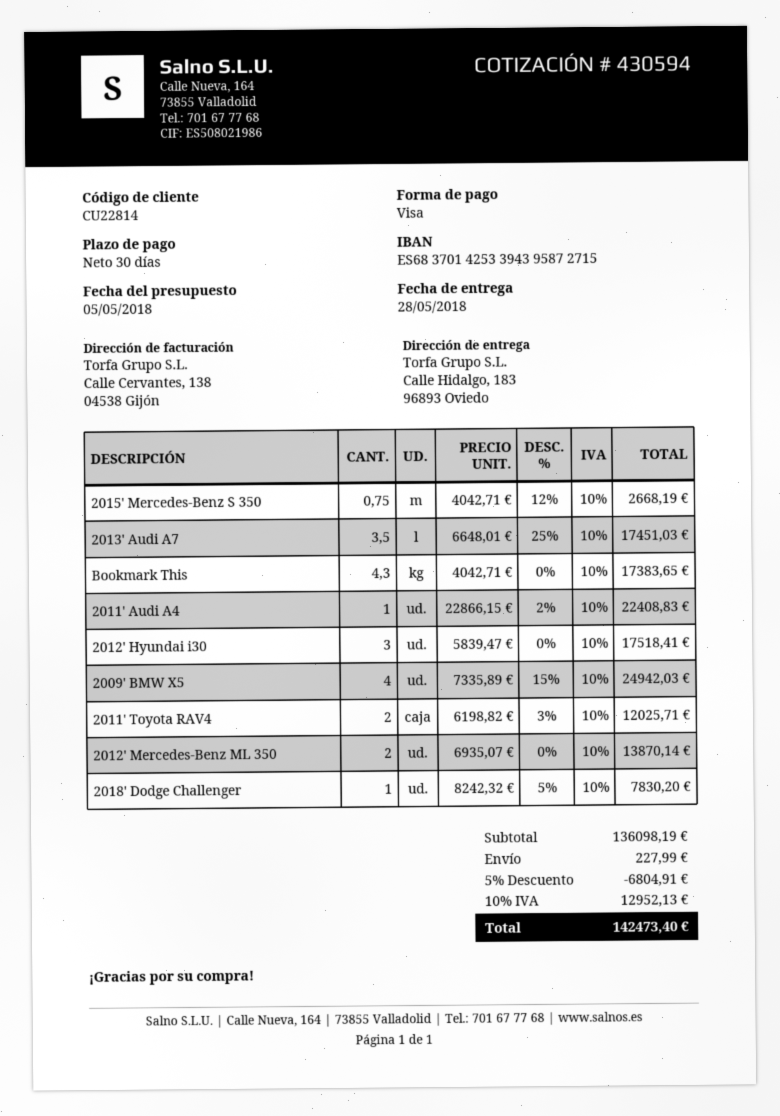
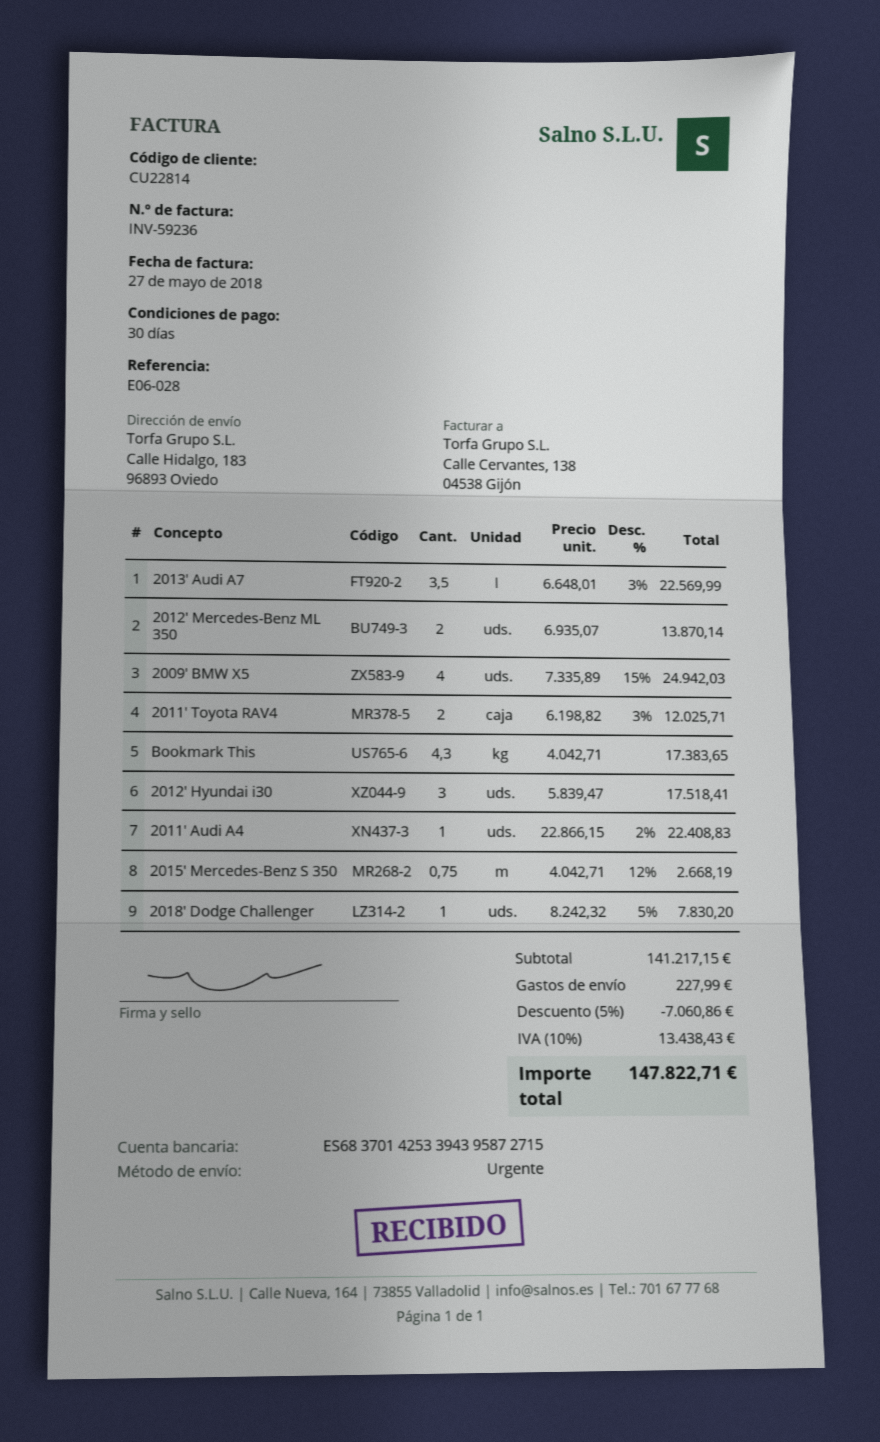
2013' Audi A7: 3.5 x 6648.01 - 25% = 17451.03 -> 3.5 x 6648.01 - 3% = 22569.99
subtotal: 136098.19 -> 141217.15
discount: 5% = 6804.91 -> 5% = 7060.86
tax: 10% = 12952.13 -> 10% = 13438.43
total: 142473.40 -> 147822.71

